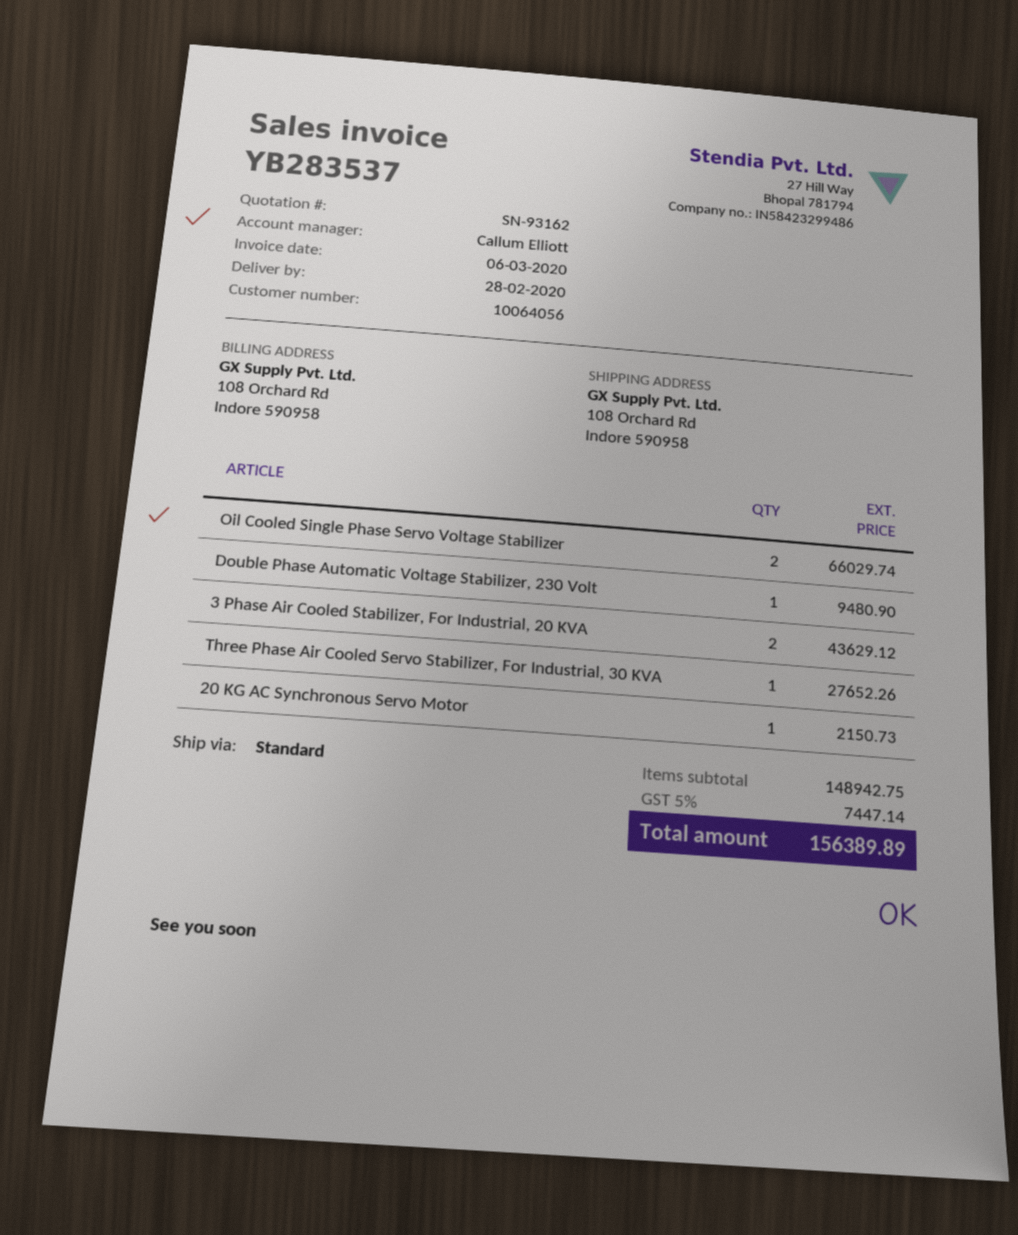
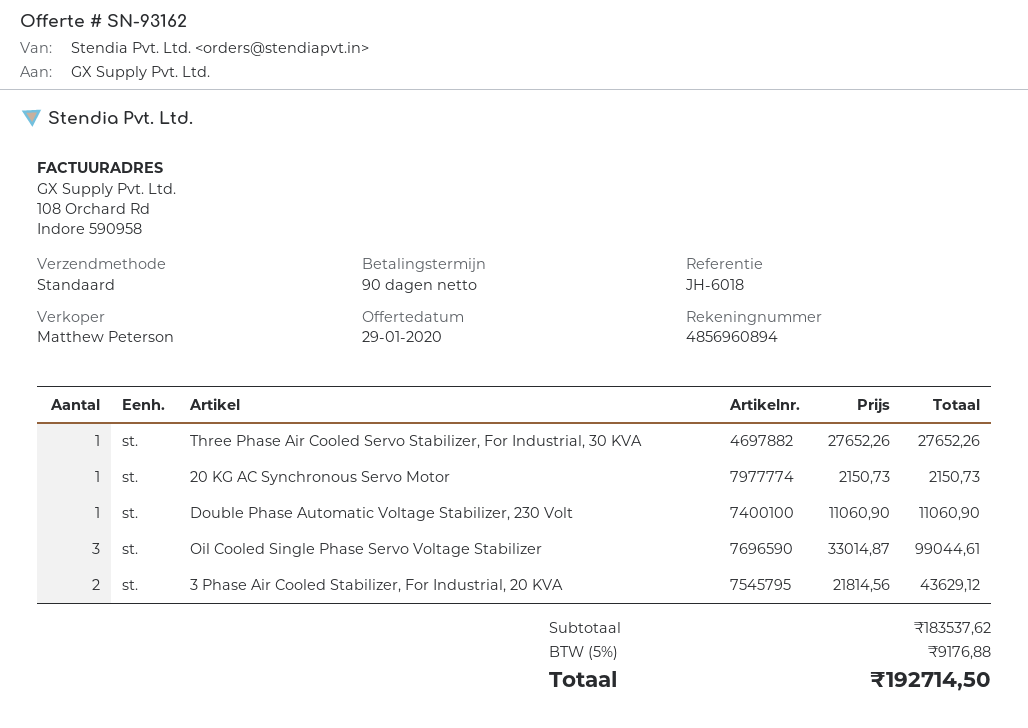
sales rep: Callum Elliott -> Matthew Peterson
Oil Cooled Single Phase Servo Voltage Stabilizer: 2 for 66029.74 -> 3 for 99044.61
Double Phase Automatic Voltage Stabilizer, 230 Volt: 1 for 9480.90 -> 1 for 11060.90
subtotal: 148942.75 -> 183537.62
tax: 5% = 7447.14 -> 5% = 9176.88
total: 156389.89 -> 192714.50

